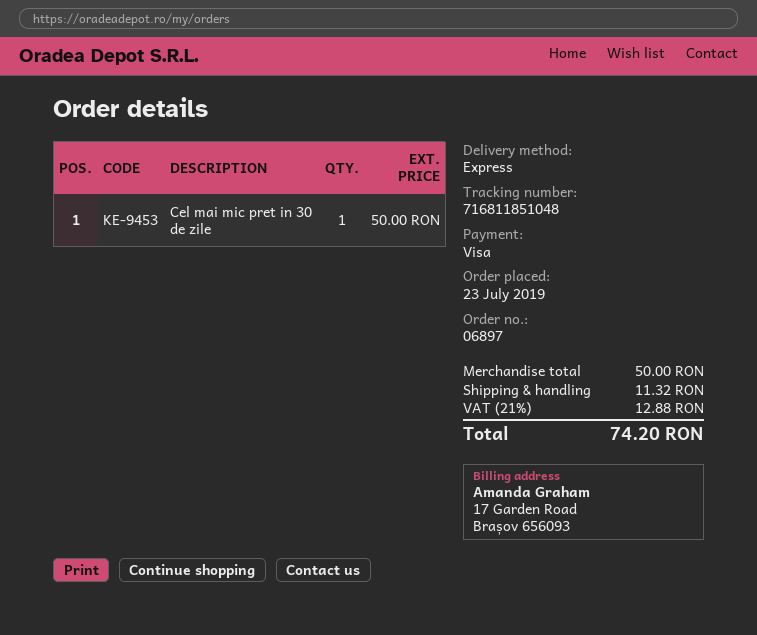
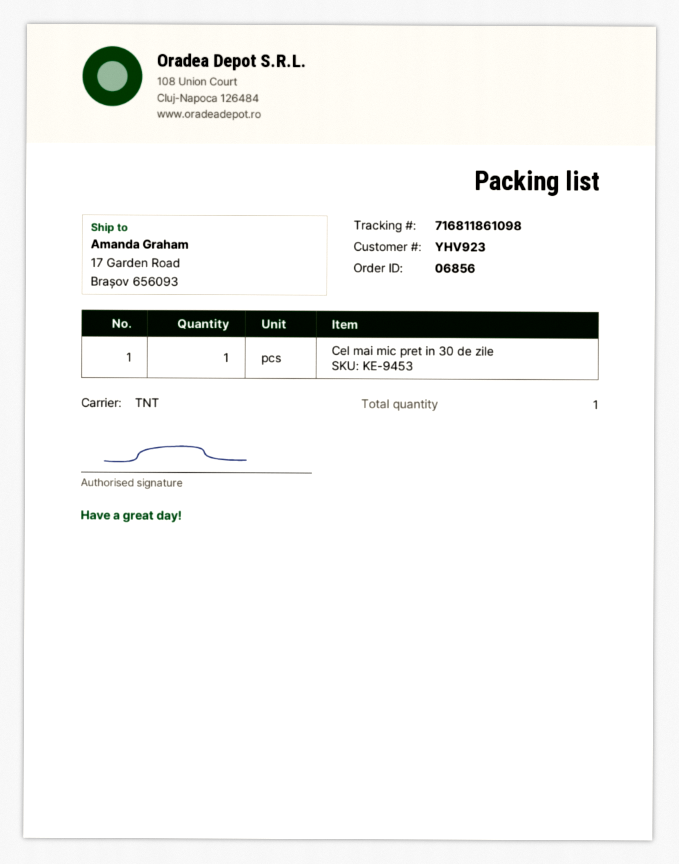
order number: 06897 -> 06856
shipping method: express -> TNT
tracking number: 716811851048 -> 716811861098

